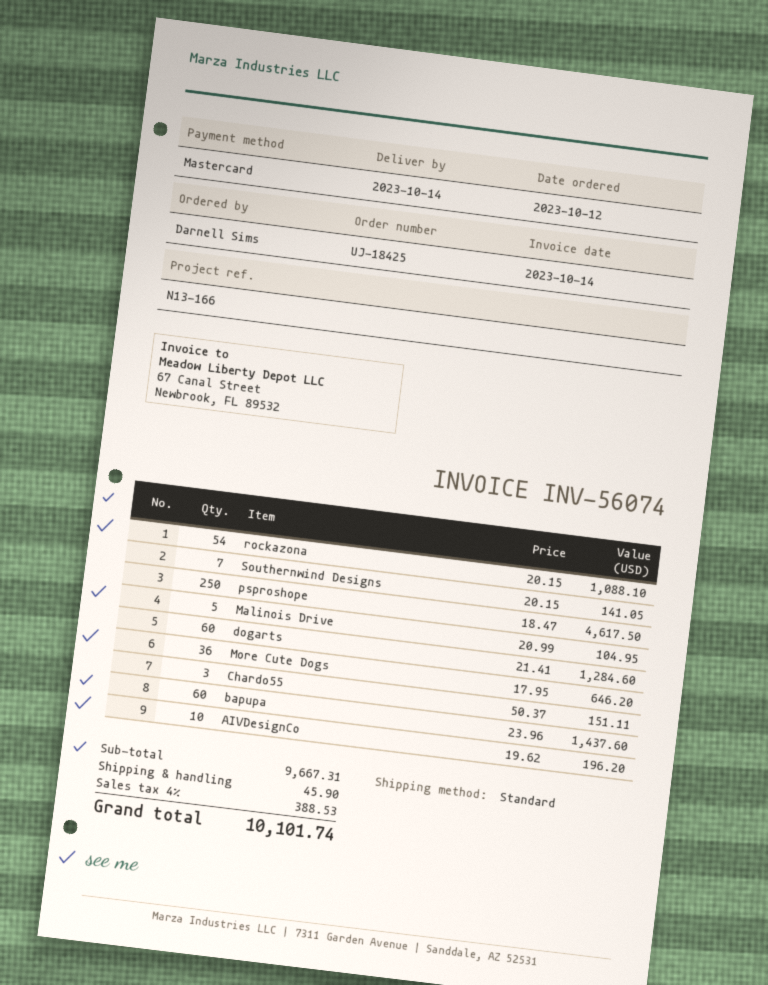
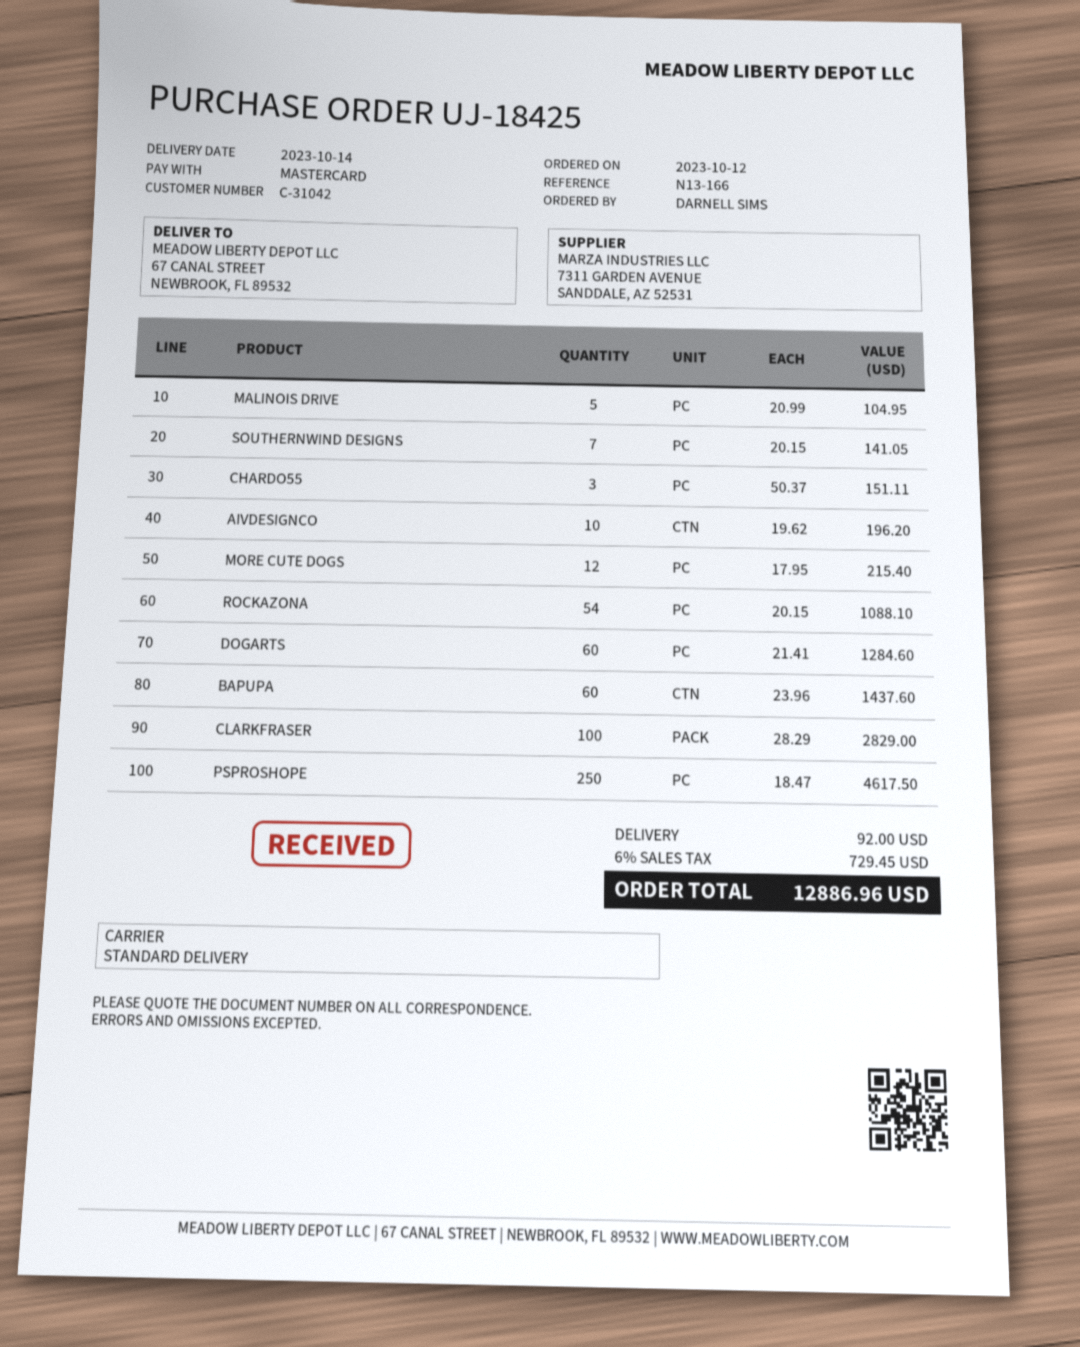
More Cute Dogs: 36 x 17.95 = 646.20 -> 12 x 17.95 = 215.40
CLARKFRASER: none -> 100 x 28.29 = 2829.00
shipping: 45.90 -> 92.00
tax: 4% = 388.53 -> 6% = 729.45
total: 10101.74 -> 12886.96

